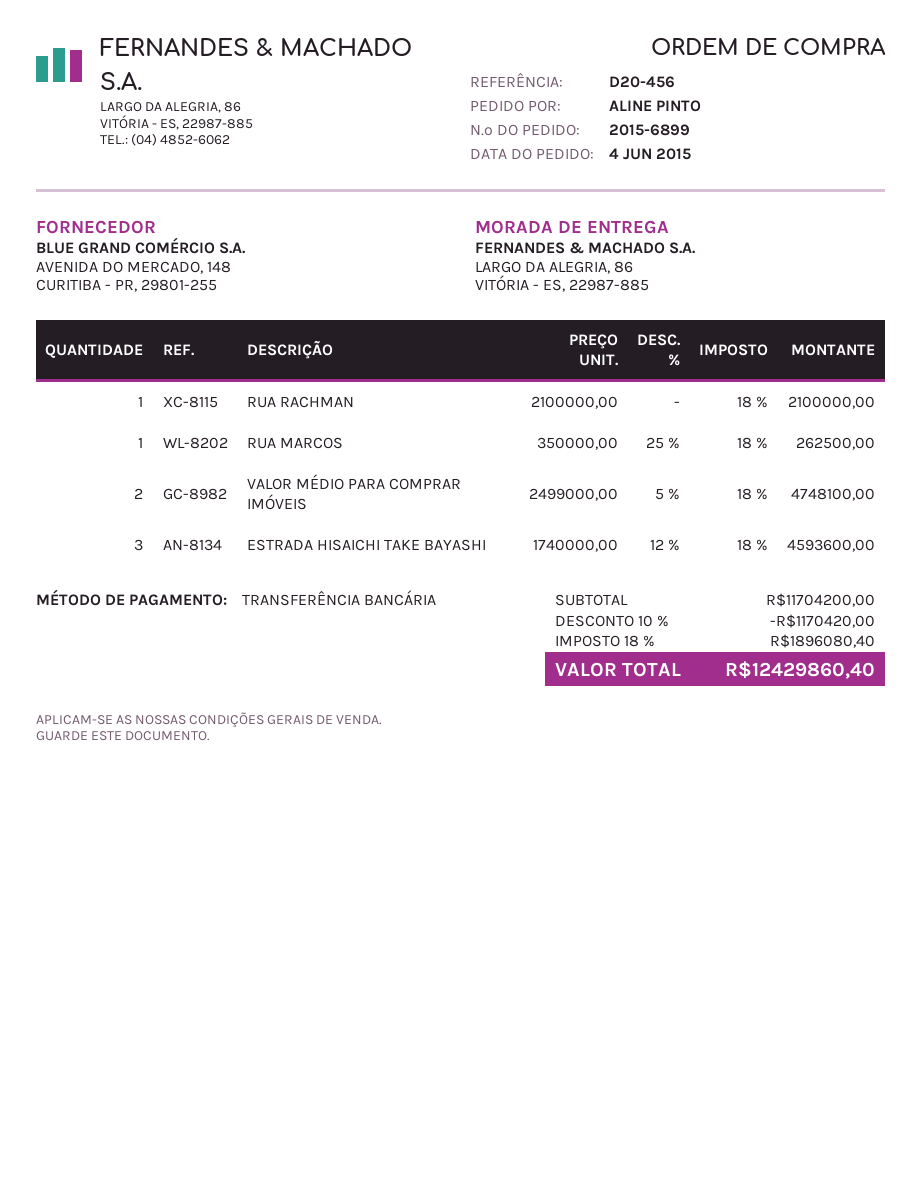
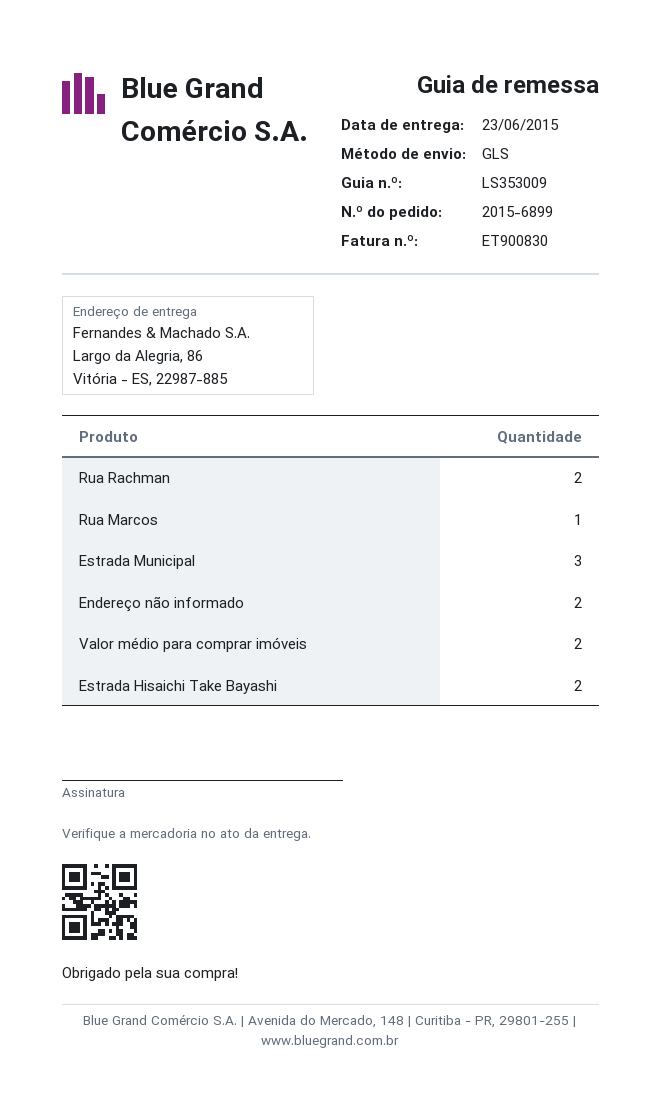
RUA RACHMAN: 1 -> 2
ESTRADA HISAICHI TAKE BAYASHI: 3 -> 2
Estrada Municipal: none -> 3
Endereço não informado: none -> 2

